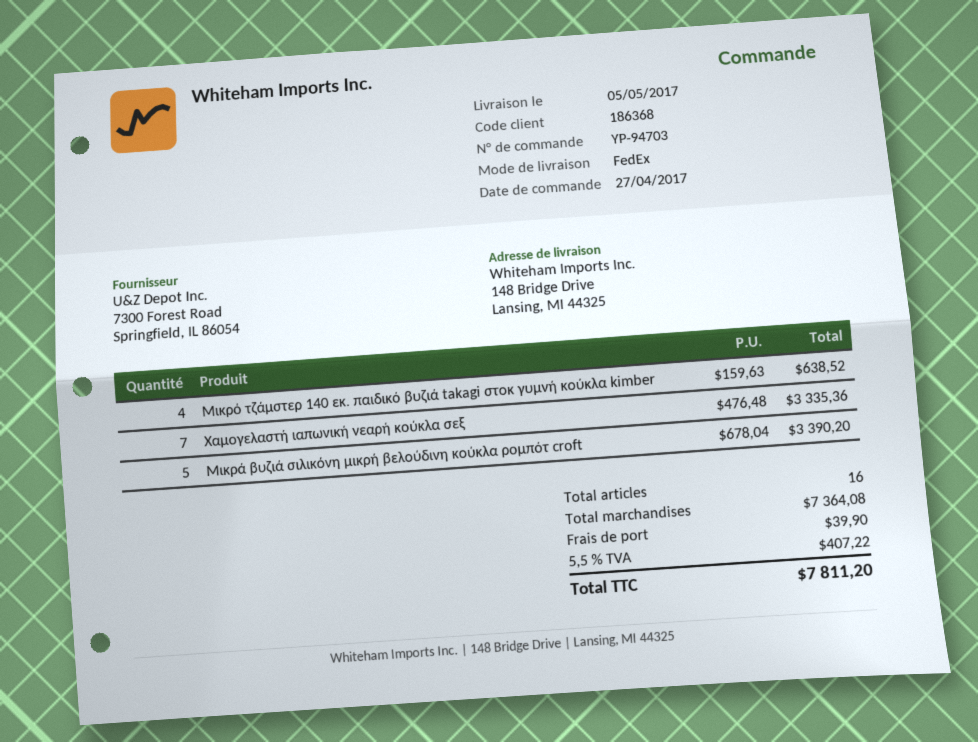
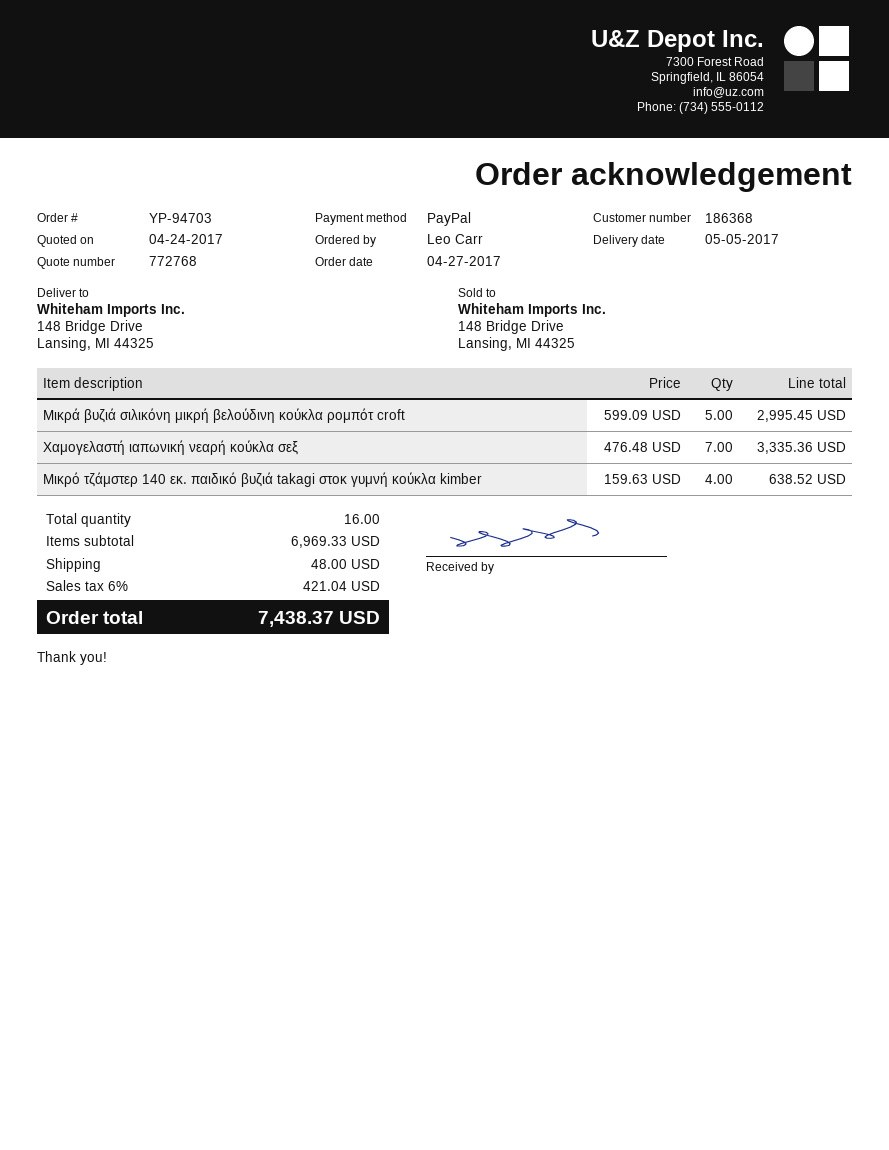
Μικρά βυζιά σιλικόνη μικρή βελούδινη κούκλα ρομπότ croft: 5 x 678.04 = 3390.20 -> 5 x 599.09 = 2995.45
subtotal: 7364.08 -> 6969.33
shipping: 39.90 -> 48.00
tax: 5.5% = 407.22 -> 6% = 421.04
total: 7811.20 -> 7438.37

